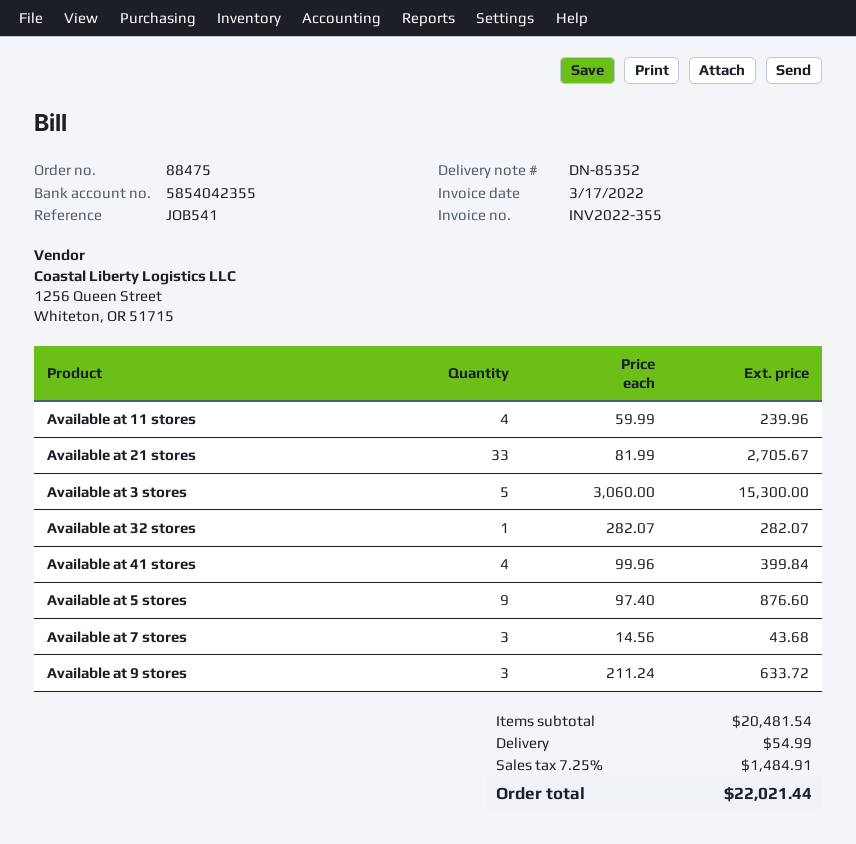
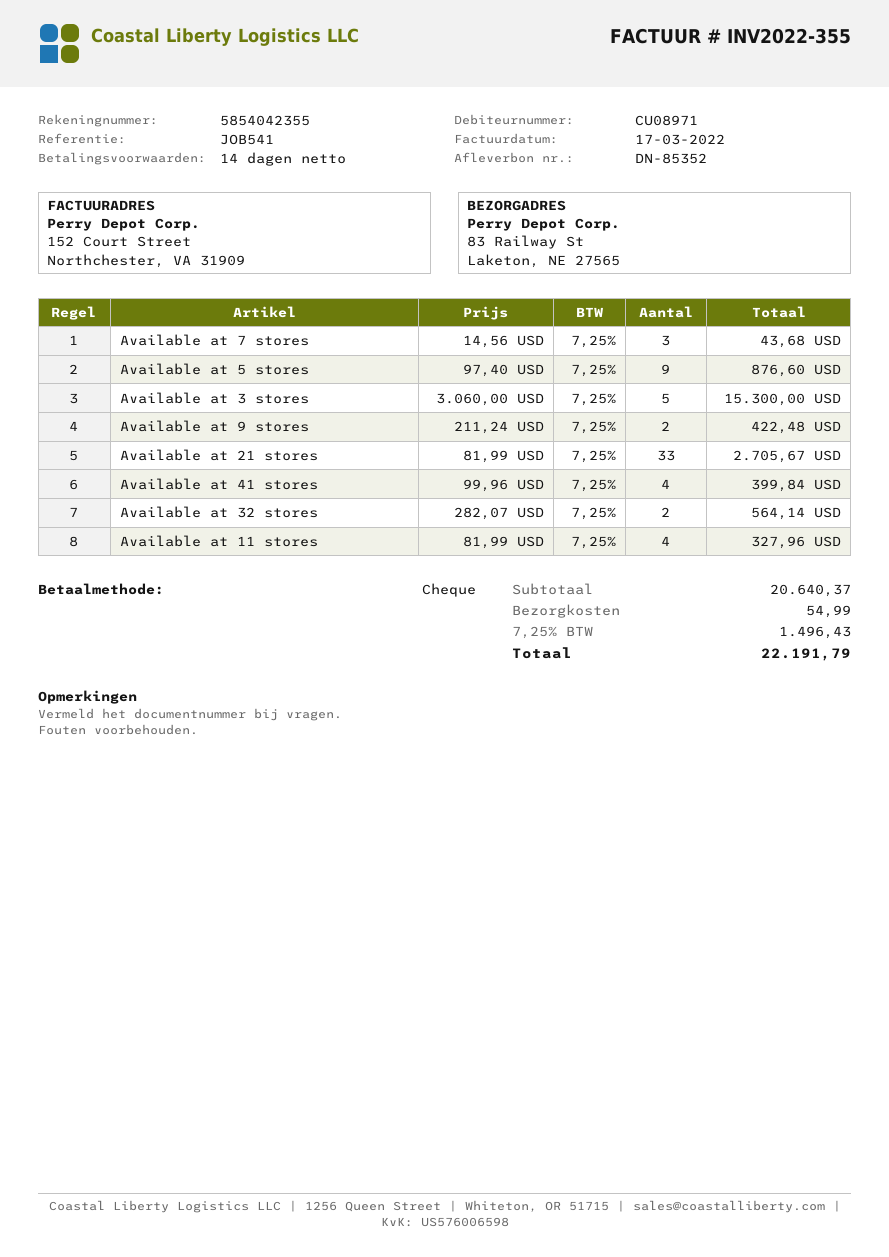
Available at 11 stores: 4 x 59.99 = 239.96 -> 4 x 81.99 = 327.96
Available at 32 stores: 1 x 282.07 = 282.07 -> 2 x 282.07 = 564.14
Available at 9 stores: 3 x 211.24 = 633.72 -> 2 x 211.24 = 422.48
subtotal: 20481.54 -> 20640.37
tax: 7.25% = 1484.91 -> 7.25% = 1496.43
total: 22021.44 -> 22191.79

